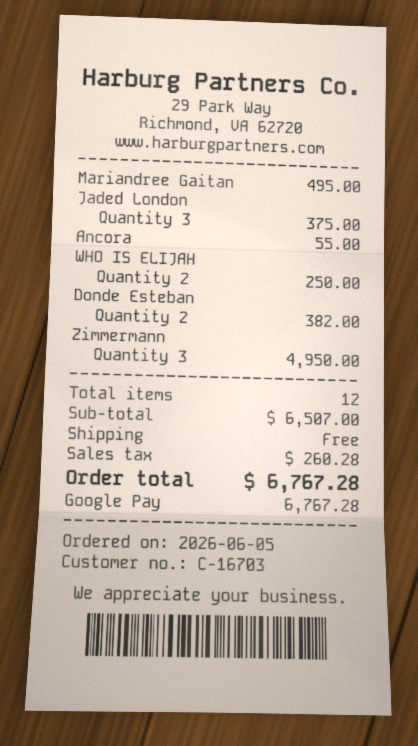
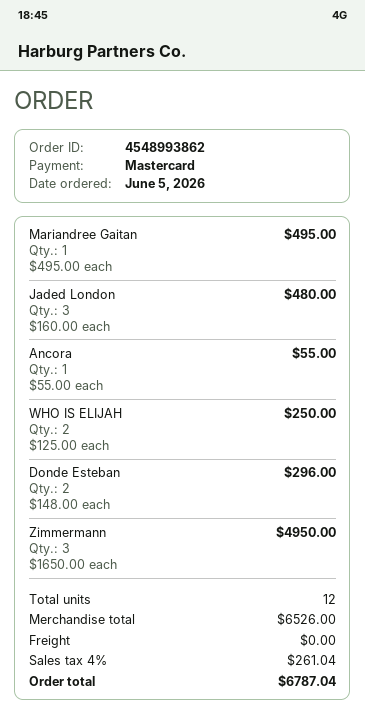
payment method: Google Pay -> Mastercard
Jaded London: 3 for 375.00 -> 3 for 480.00
Donde Esteban: 2 for 382.00 -> 2 for 296.00
subtotal: 6507.00 -> 6526.00
tax: 260.28 -> 261.04
total: 6767.28 -> 6787.04

